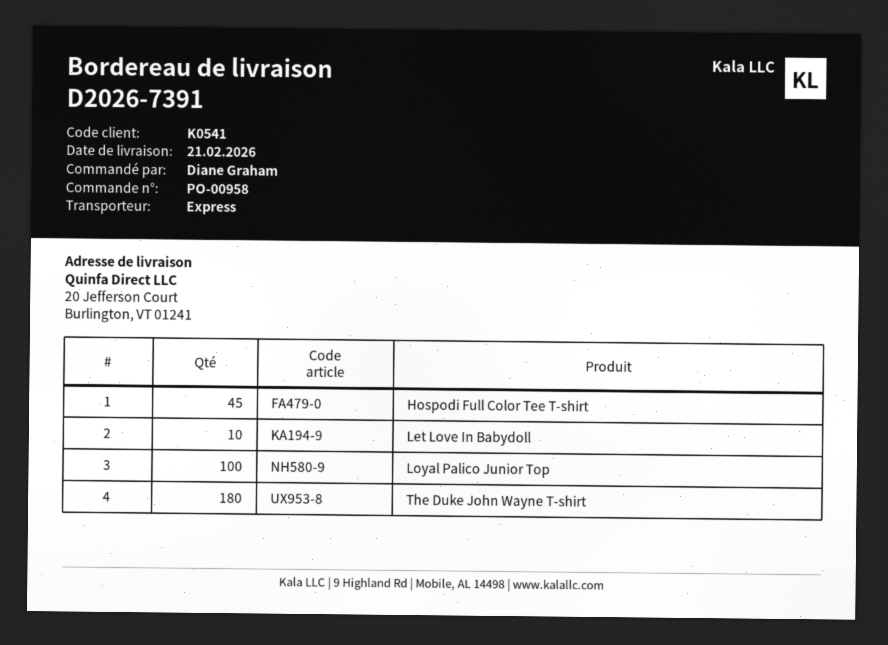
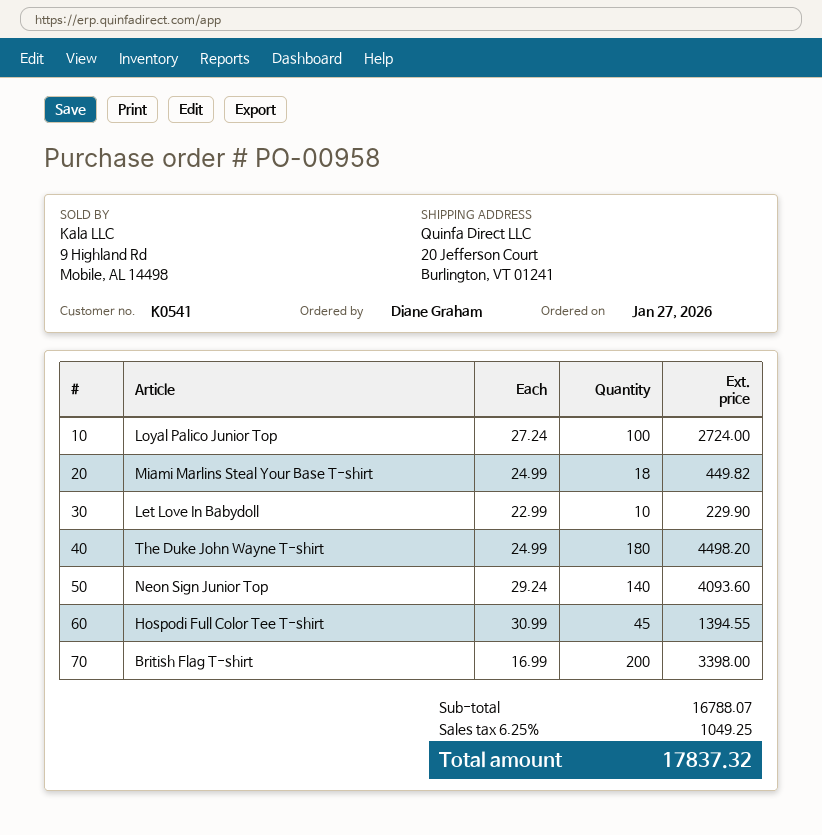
Miami Marlins Steal Your Base T-shirt: none -> 18
Neon Sign Junior Top: none -> 140
British Flag T-shirt: none -> 200

